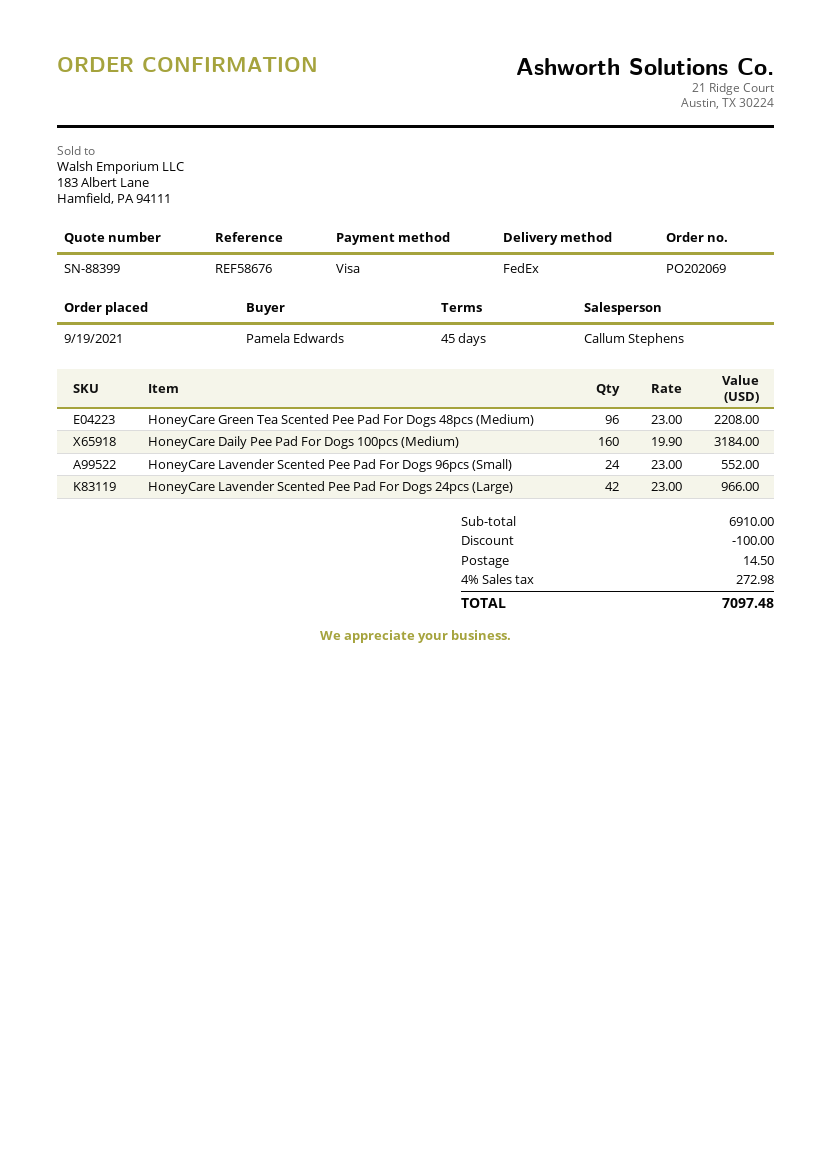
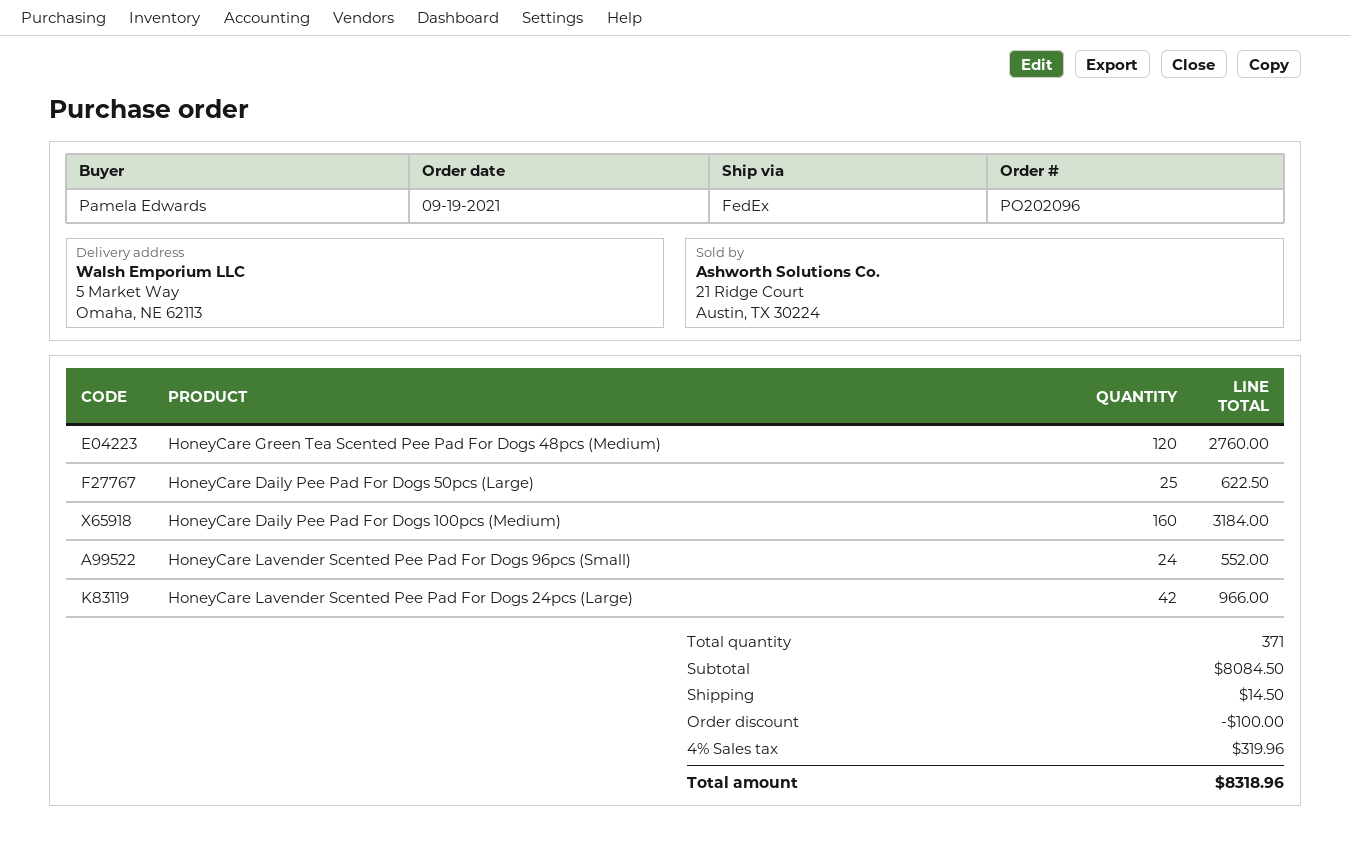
order number: PO202069 -> PO202096
HoneyCare Green Tea Scented Pee Pad For Dogs 48pcs (Medium): 96 for 2208.00 -> 120 for 2760.00
HoneyCare Daily Pee Pad For Dogs 50pcs (Large): none -> 25 for 622.50
subtotal: 6910.00 -> 8084.50
tax: 4% = 272.98 -> 4% = 319.96
total: 7097.48 -> 8318.96

